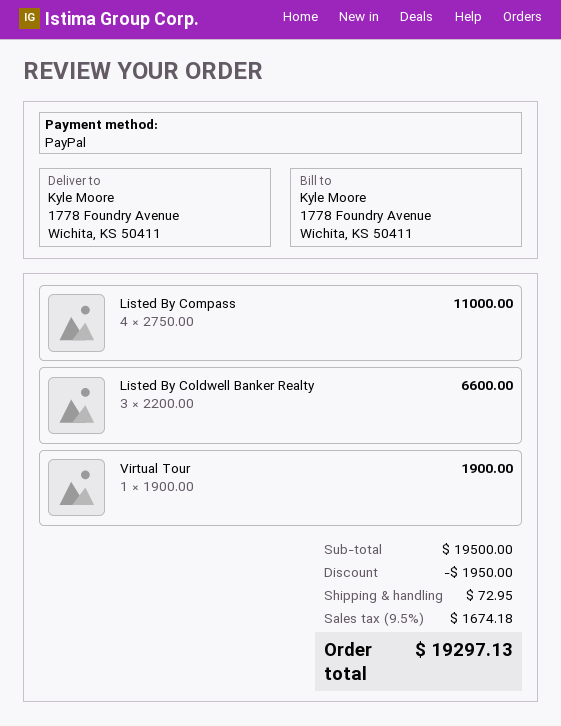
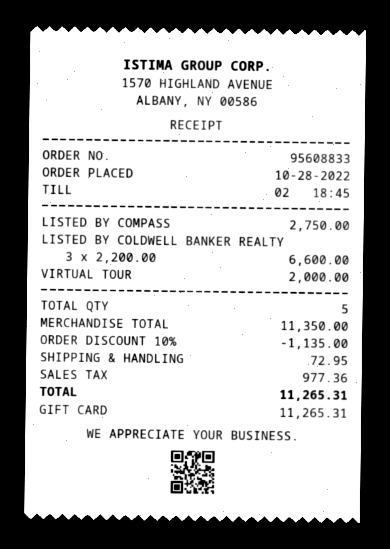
payment method: PayPal -> gift card
Listed By Compass: 4 x 2750.00 = 11000.00 -> 1 x 2750.00 = 2750.00
Virtual Tour: 1 x 1900.00 = 1900.00 -> 1 x 2000.00 = 2000.00
subtotal: 19500.00 -> 11350.00
discount: 1950.00 -> 1135.00
tax: 1674.18 -> 977.36
total: 19297.13 -> 11265.31

